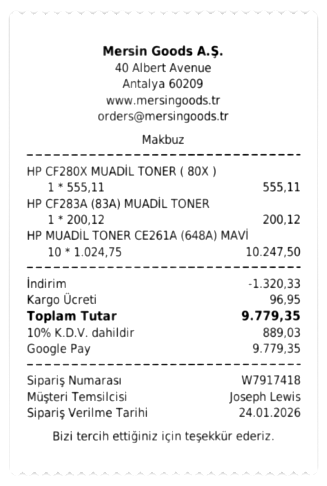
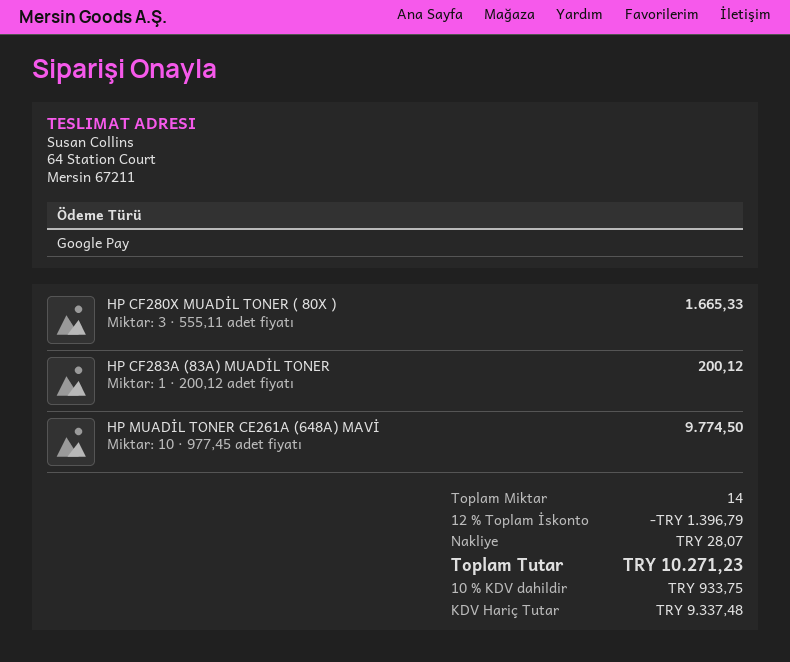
HP CF280X MUADİL TONER ( 80X ): 1 x 555.11 = 555.11 -> 3 x 555.11 = 1665.33
HP MUADİL TONER CE261A (648A) MAVİ: 10 x 1024.75 = 10247.50 -> 10 x 977.45 = 9774.50
discount: 1320.33 -> 1396.79
shipping: 96.95 -> 28.07
tax: 10% = 889.03 -> 10% = 933.75
total: 9779.35 -> 10271.23

